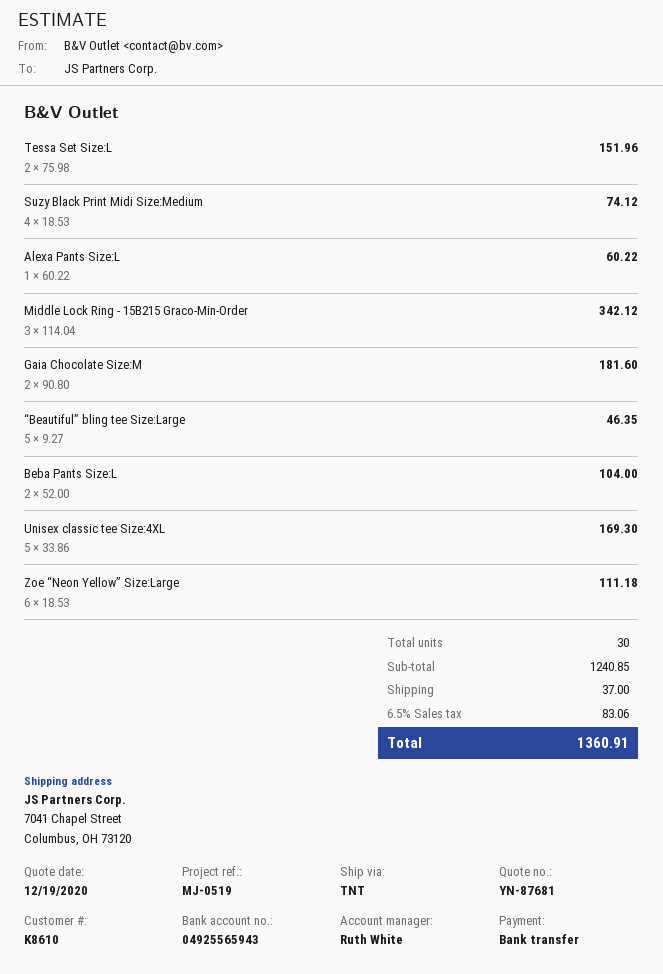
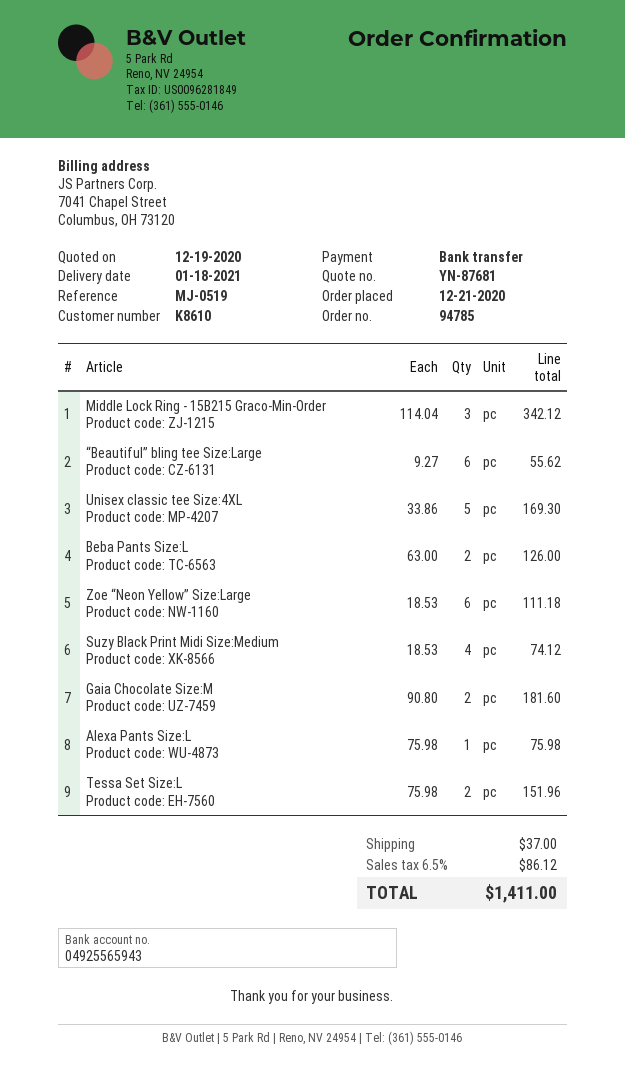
Alexa Pants Size:L: 1 x 60.22 = 60.22 -> 1 x 75.98 = 75.98
“Beautiful” bling tee Size:Large: 5 x 9.27 = 46.35 -> 6 x 9.27 = 55.62
Beba Pants Size:L: 2 x 52.00 = 104.00 -> 2 x 63.00 = 126.00
tax: 6.5% = 83.06 -> 6.5% = 86.12
total: 1360.91 -> 1411.00

